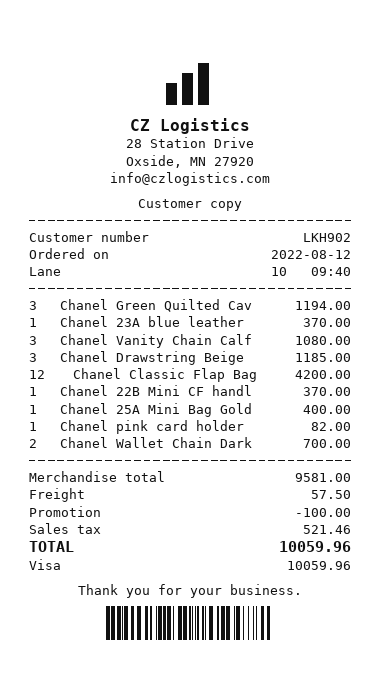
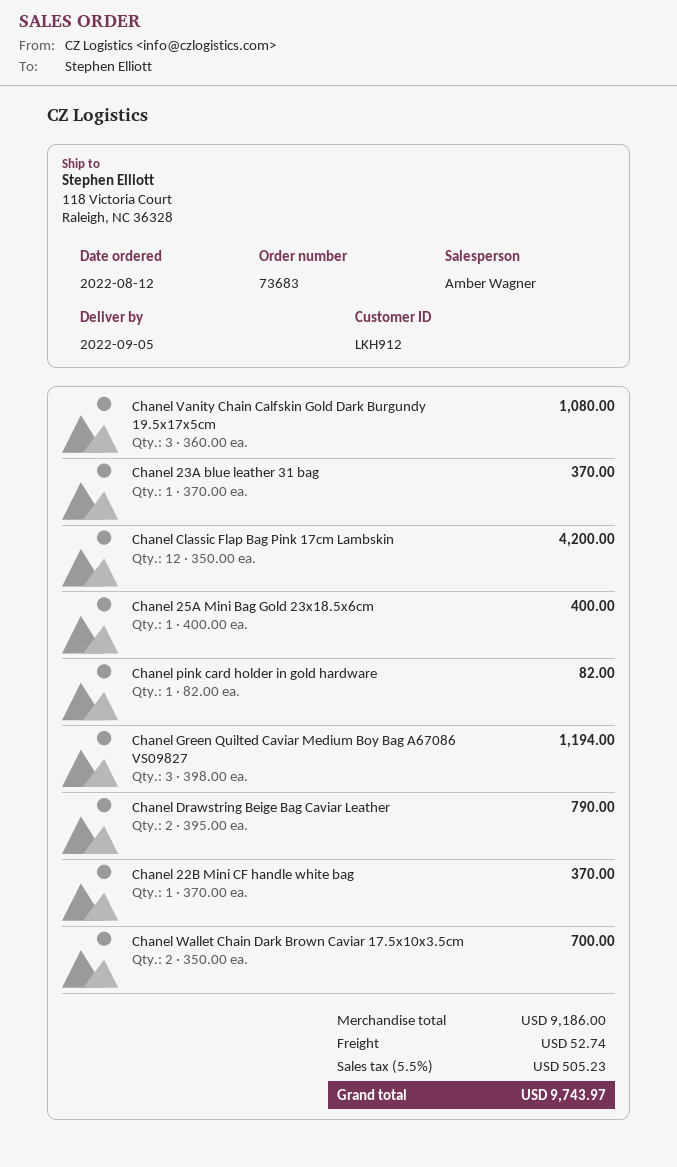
customer number: LKH902 -> LKH912
Chanel Drawstring Beige: 3 for 1185.00 -> 2 for 790.00
subtotal: 9581.00 -> 9186.00
discount: 100.00 -> none
shipping: 57.50 -> 52.74
tax: 521.46 -> 505.23
total: 10059.96 -> 9743.97

